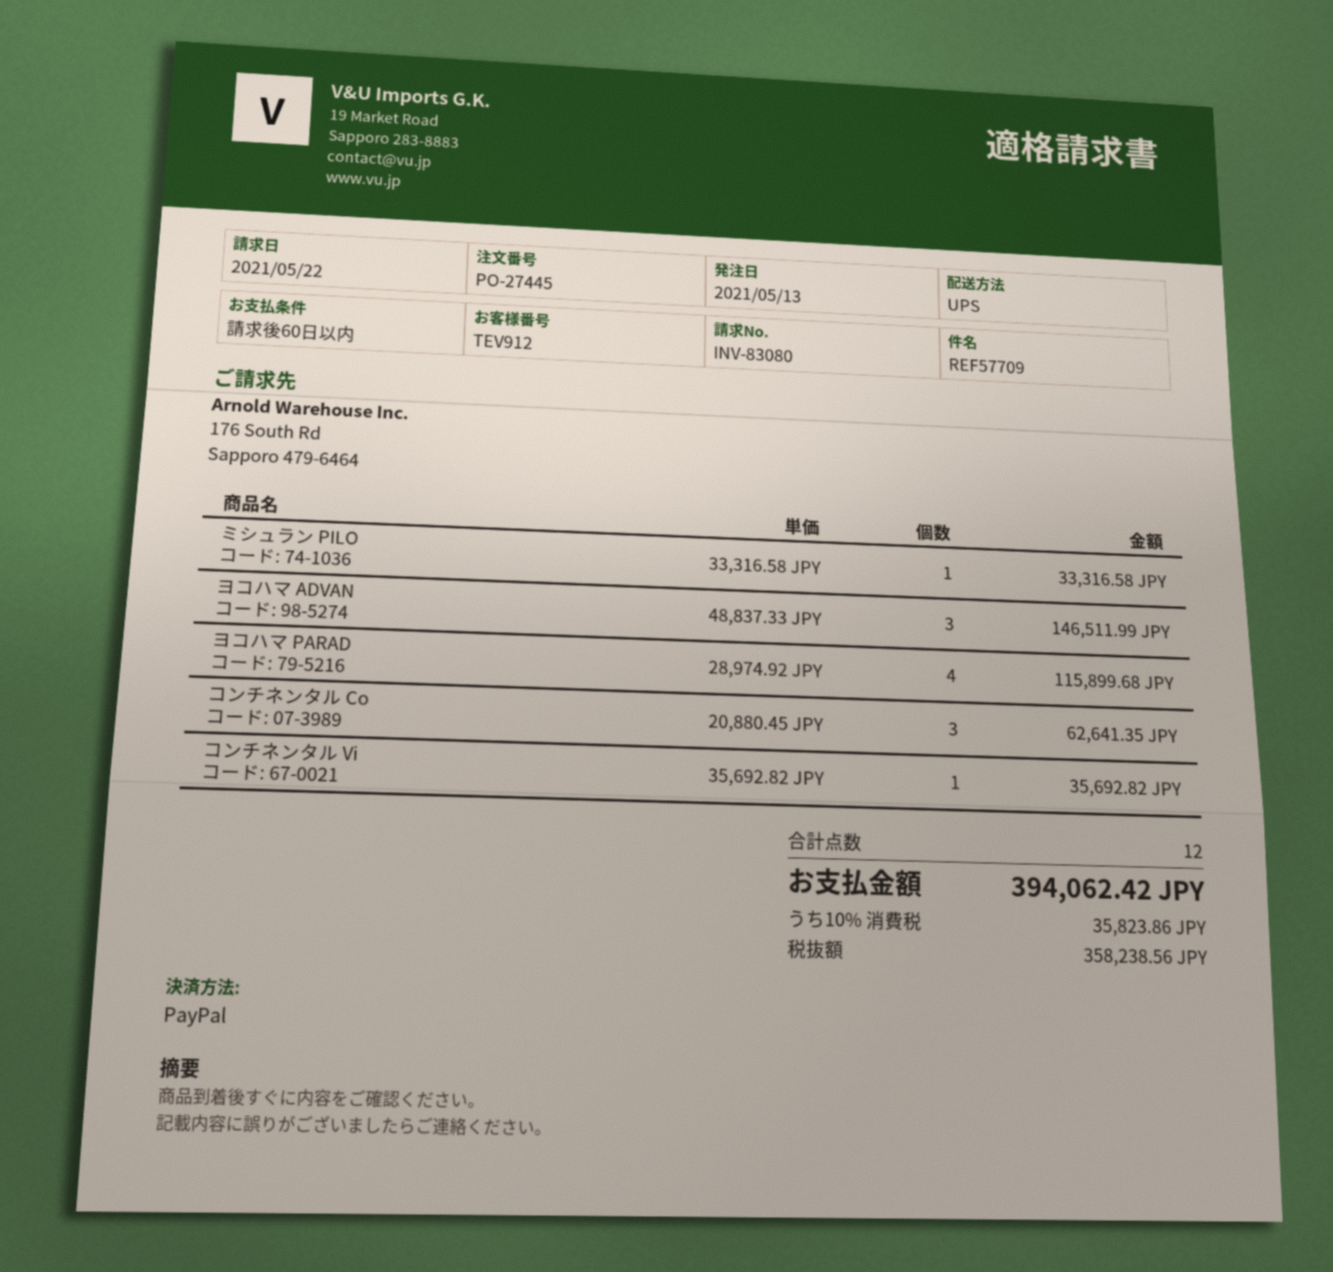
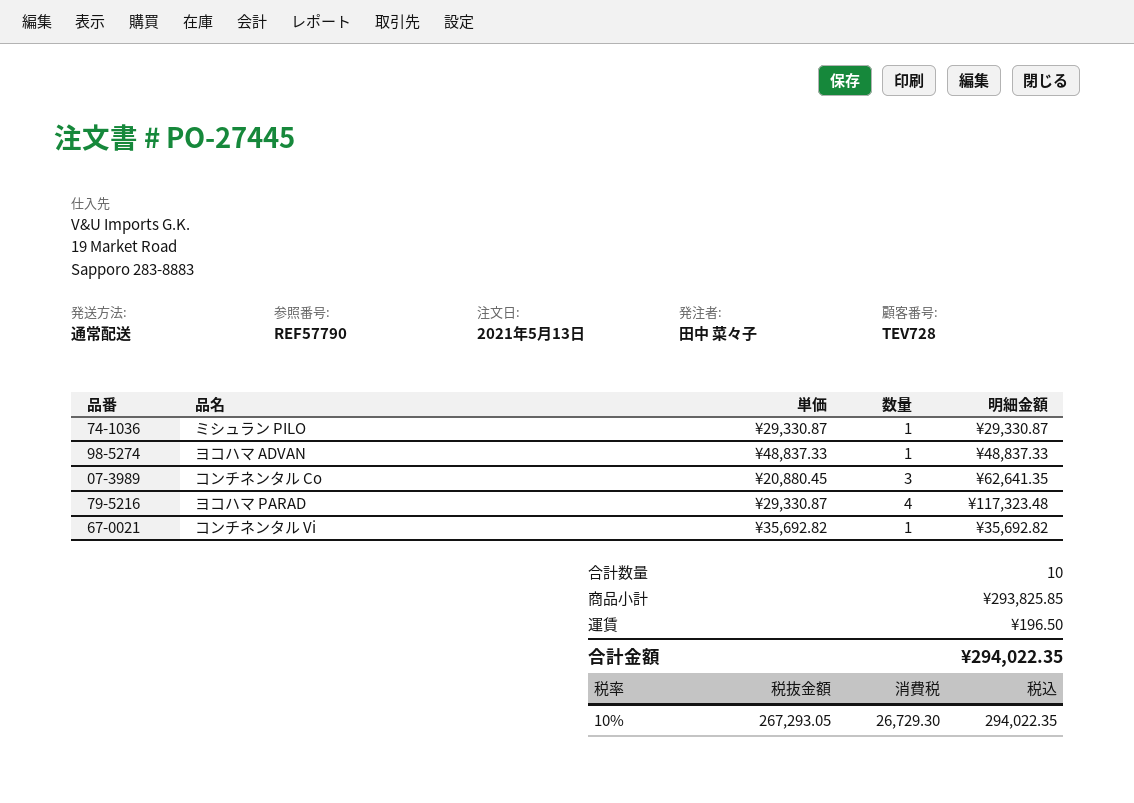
customer number: TEV912 -> TEV728
reference: REF57709 -> REF57790
shipping method: UPS -> standard
ミシュラン PILO: 1 x 33316.58 = 33316.58 -> 1 x 29330.87 = 29330.87
ヨコハマ ADVAN: 3 x 48837.33 = 146511.99 -> 1 x 48837.33 = 48837.33
ヨコハマ PARAD: 4 x 28974.92 = 115899.68 -> 4 x 29330.87 = 117323.48
total quantity: 12 -> 10
shipping: none -> 196.50
net: 358238.56 -> 267293.05
tax: 10% = 35823.86 -> 10% = 26729.30
total: 394062.42 -> 294022.35

